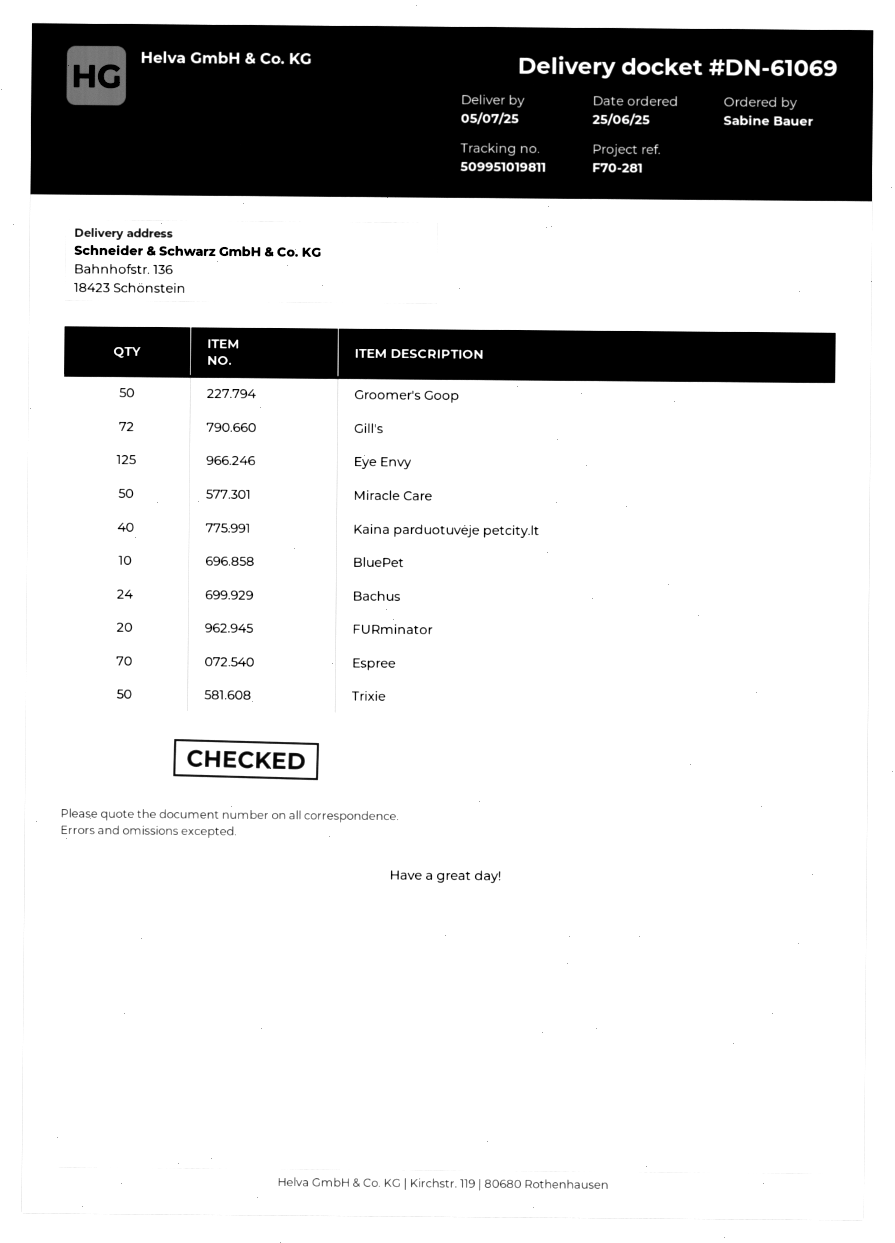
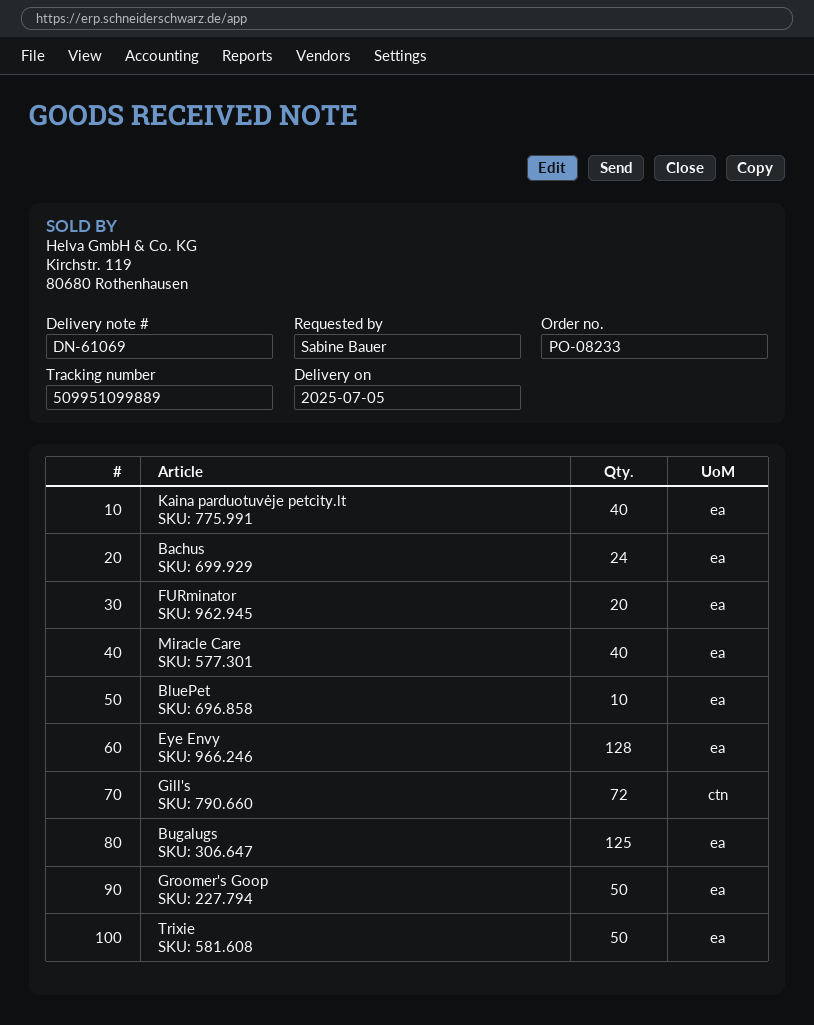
tracking number: 509951019811 -> 509951099889
Eye Envy: 125 -> 128
Miracle Care: 50 -> 40
Espree: 70 -> none
Bugalugs: none -> 125

